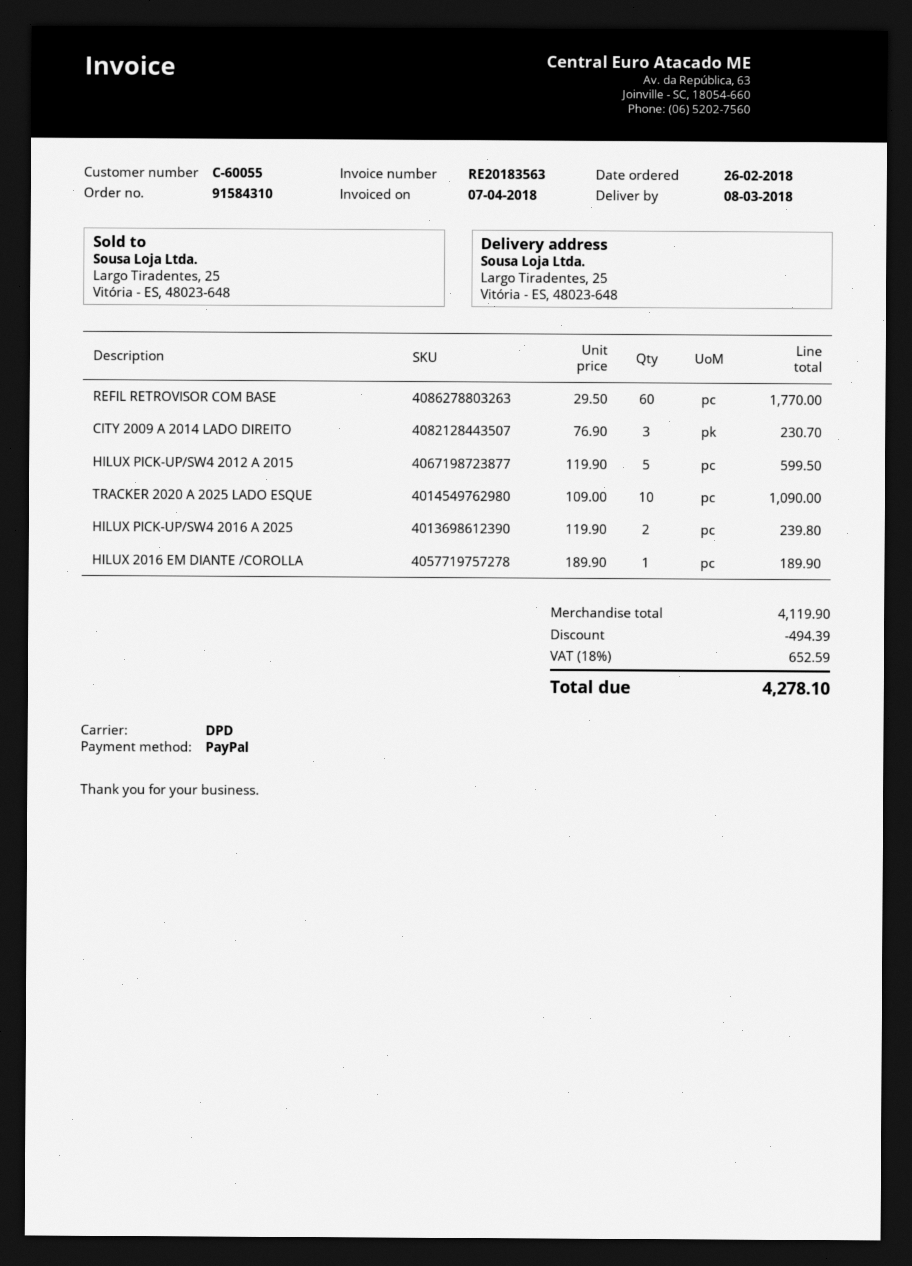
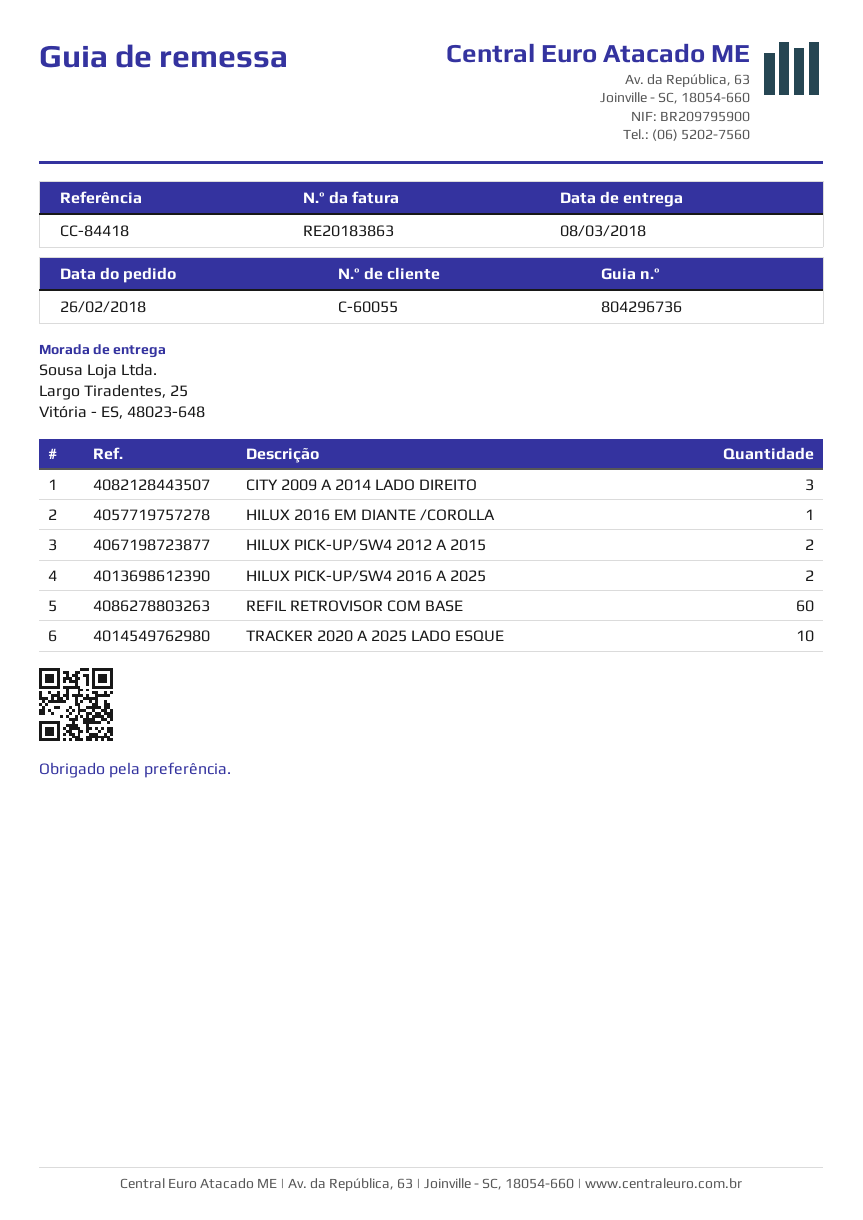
invoice number: RE20183563 -> RE20183863
HILUX PICK-UP/SW4 2012 A 2015: 5 -> 2

